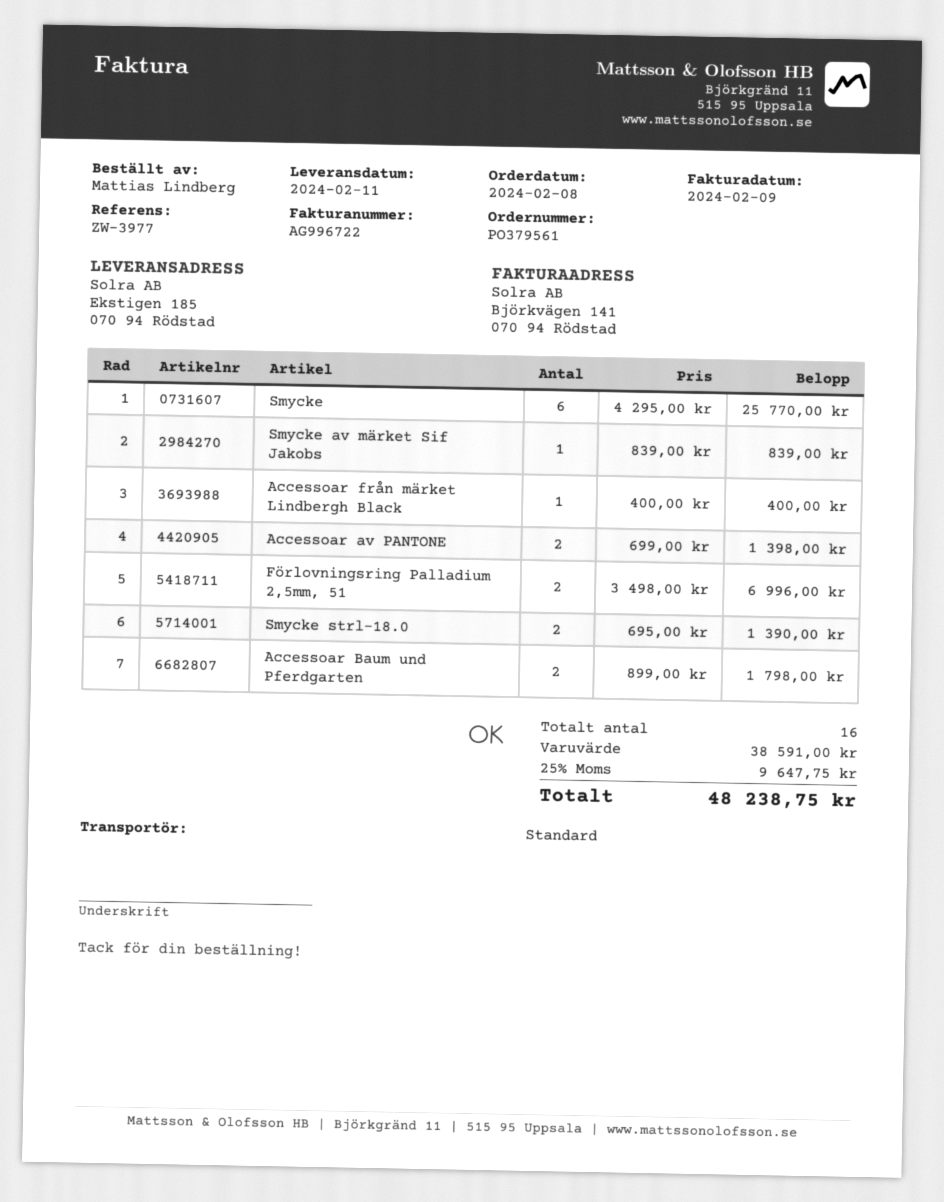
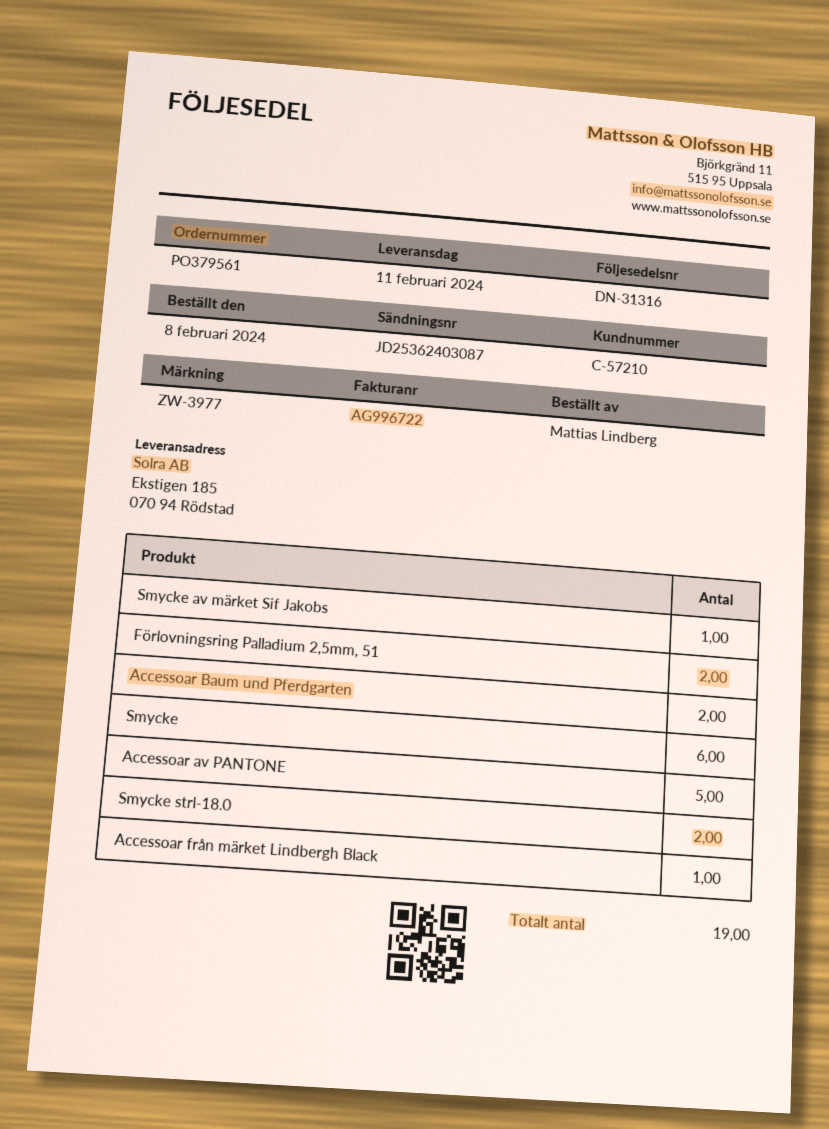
Accessoar av PANTONE: 2 -> 5
total quantity: 16 -> 19

